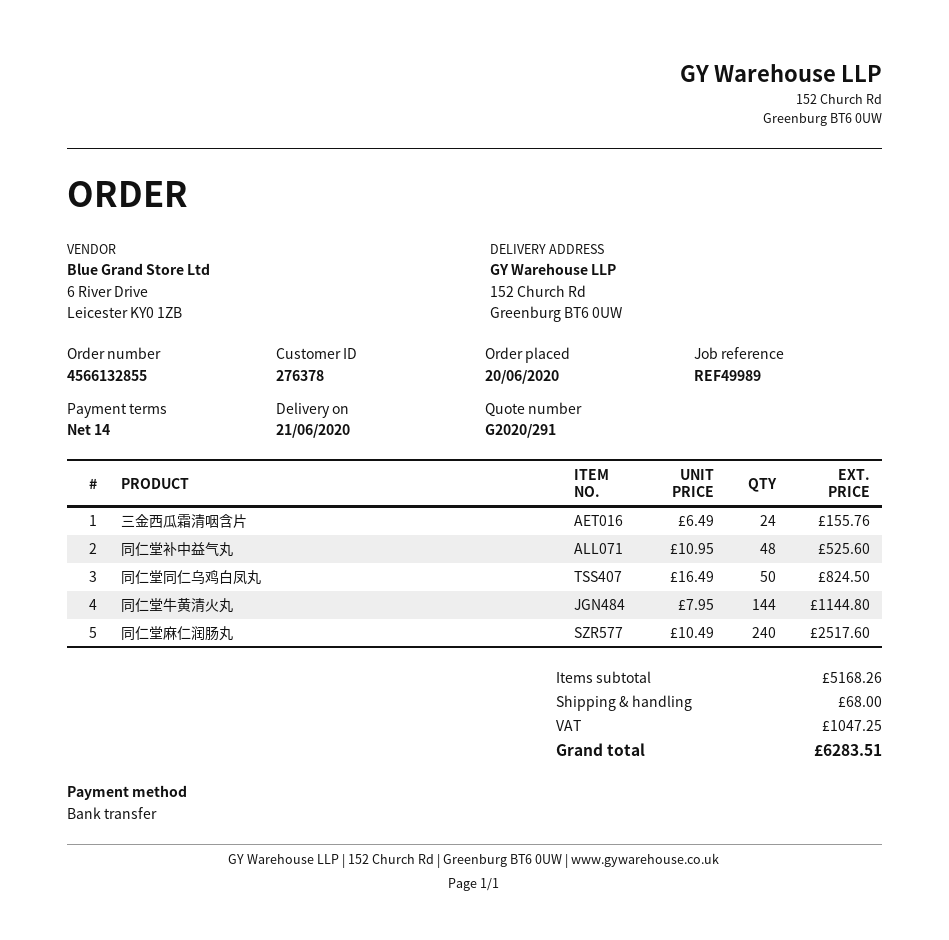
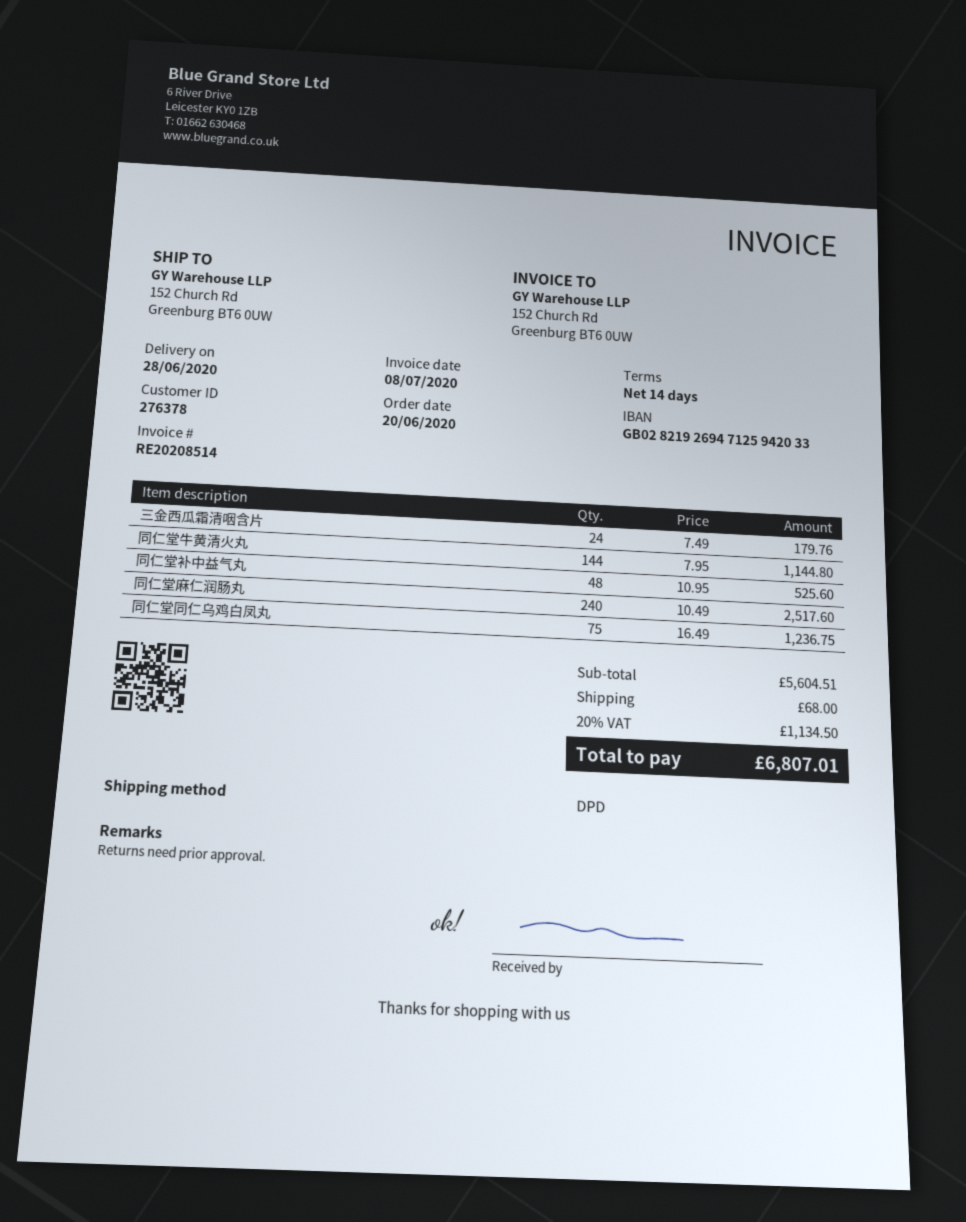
delivery date: 2020-06-21 -> 2020-06-28
三金西瓜霜清咽含片: 24 x 6.49 = 155.76 -> 24 x 7.49 = 179.76
同仁堂同仁乌鸡白凤丸: 50 x 16.49 = 824.50 -> 75 x 16.49 = 1236.75
subtotal: 5168.26 -> 5604.51
tax: 1047.25 -> 1134.50
total: 6283.51 -> 6807.01

